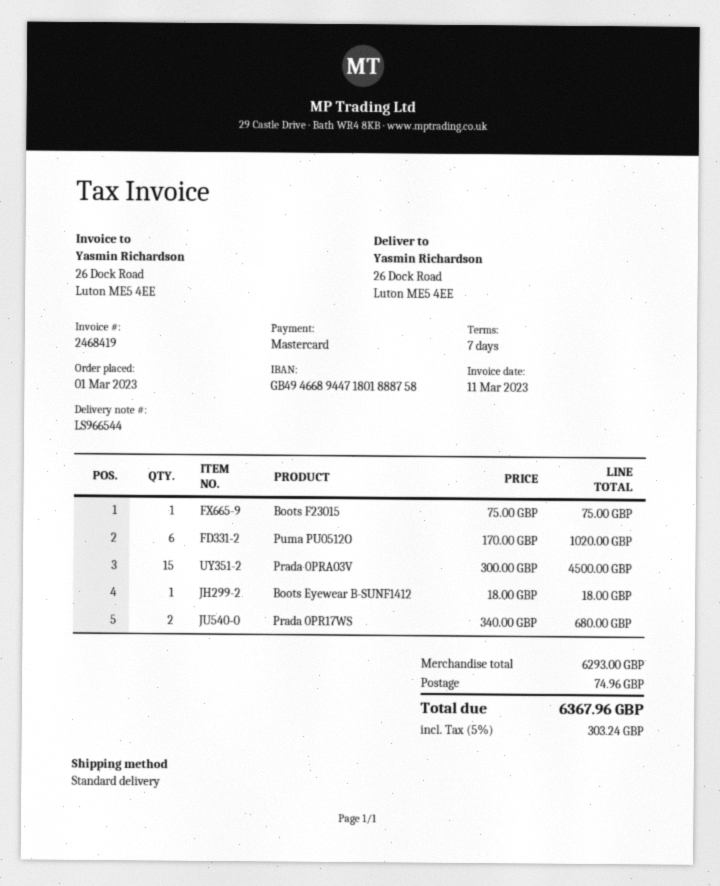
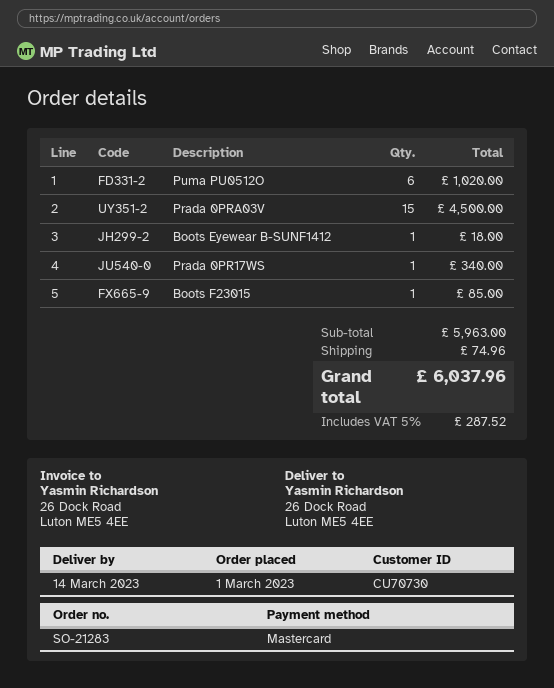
Boots F23015: 1 for 75.00 -> 1 for 85.00
Prada 0PR17WS: 2 for 680.00 -> 1 for 340.00
subtotal: 6293.00 -> 5963.00
tax: 5% = 303.24 -> 5% = 287.52
total: 6367.96 -> 6037.96

